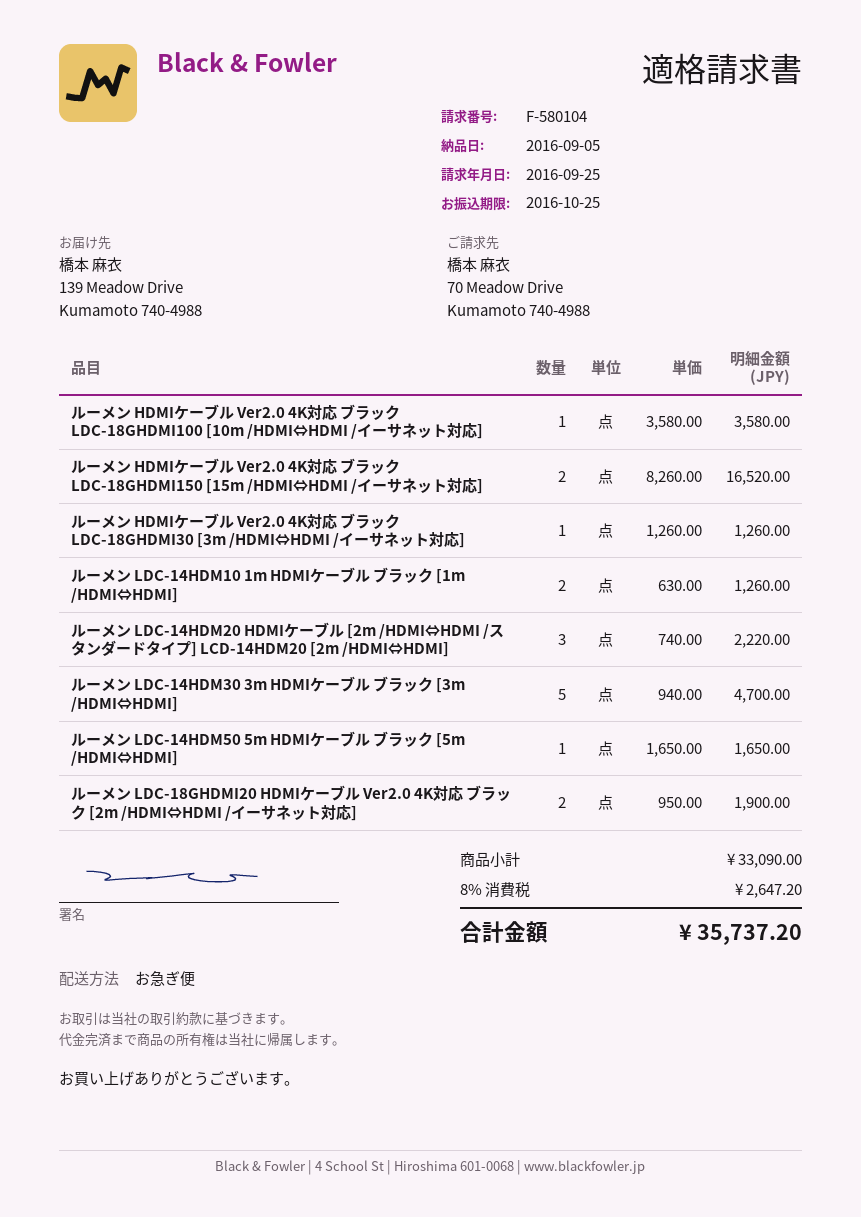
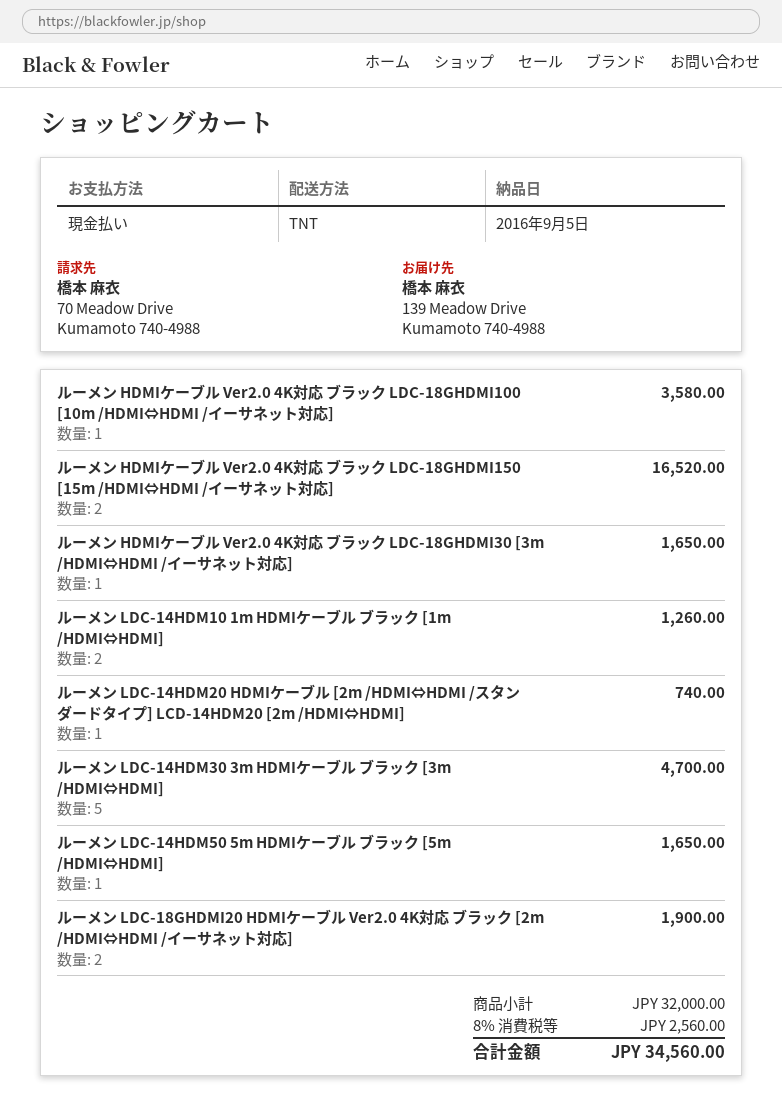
shipping method: express -> TNT
ルーメン HDMIケーブル Ver2.0 4K対応 ブラック LDC-18GHDMI30 [3m /HDMI⇔HDMI /イーサネット対応]: 1 for 1260.00 -> 1 for 1650.00
ルーメン LDC-14HDM20 HDMIケーブル [2m /HDMI⇔HDMI /スタンダードタイプ] LCD-14HDM20 [2m /HDMI⇔HDMI]: 3 for 2220.00 -> 1 for 740.00
subtotal: 33090.00 -> 32000.00
tax: 8% = 2647.20 -> 8% = 2560.00
total: 35737.20 -> 34560.00

